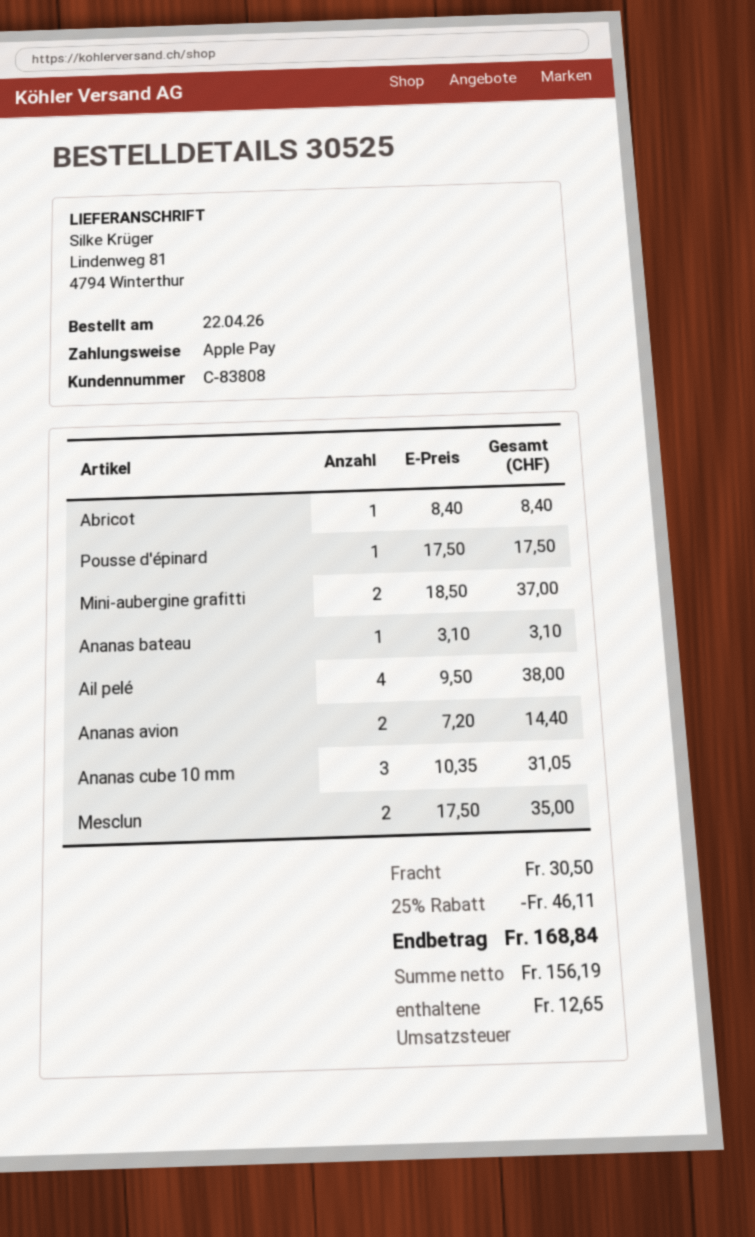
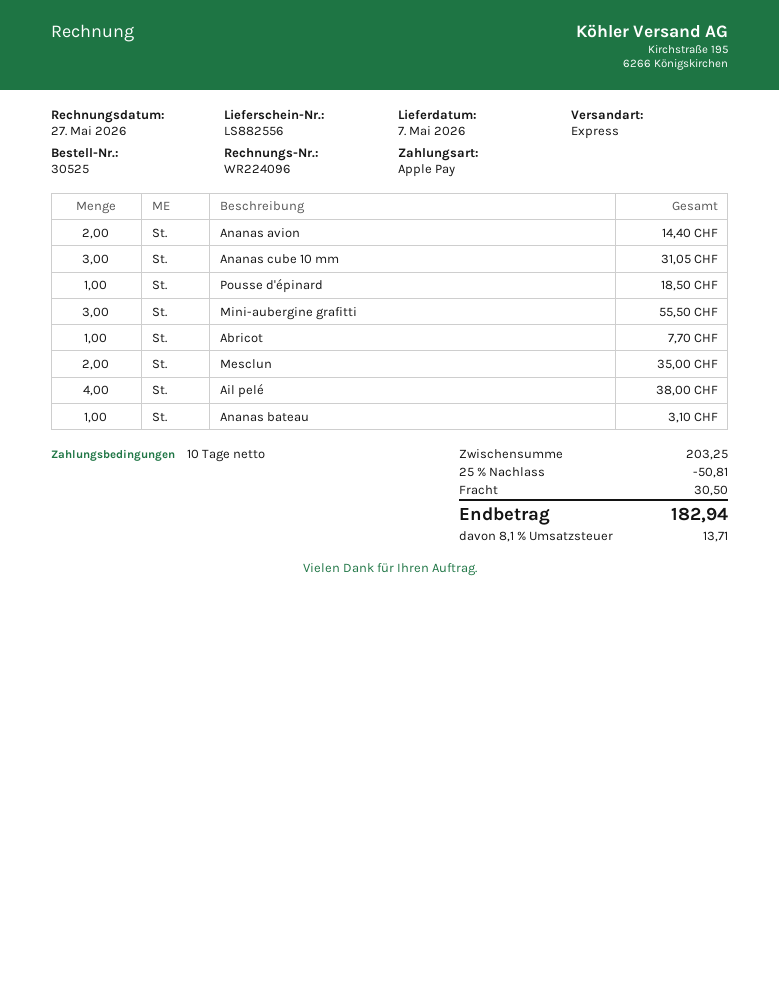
Abricot: 1 for 8.40 -> 1 for 7.70
Pousse d'épinard: 1 for 17.50 -> 1 for 18.50
Mini-aubergine grafitti: 2 for 37.00 -> 3 for 55.50
discount: 25% = 46.11 -> 25% = 50.81
tax: 12.65 -> 13.71
total: 168.84 -> 182.94

